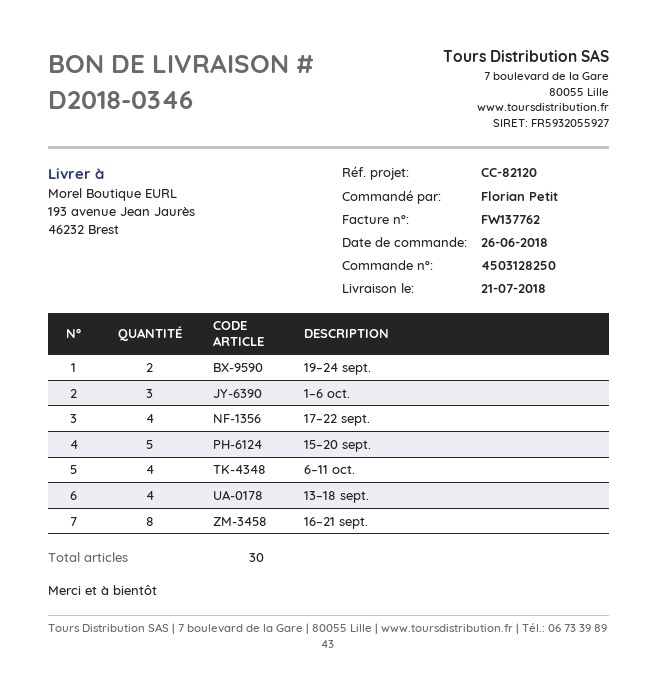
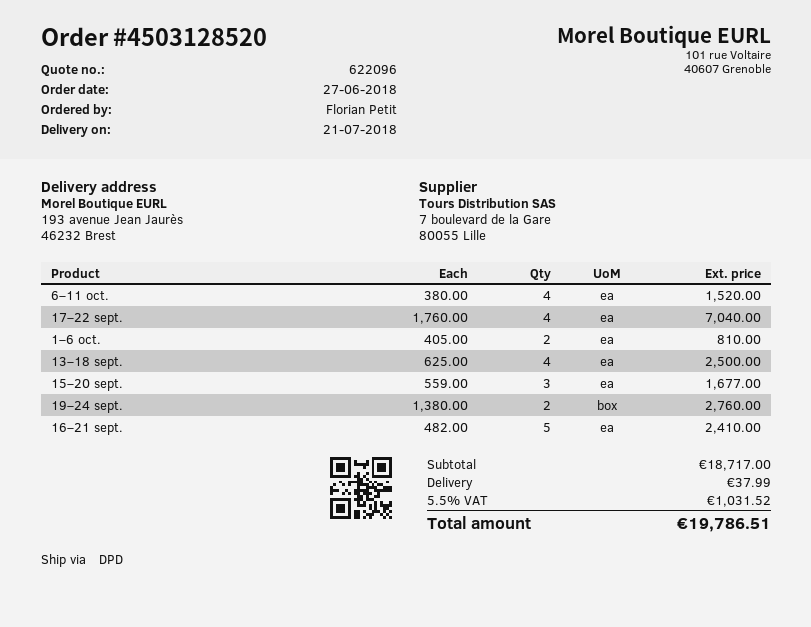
order number: 4503128250 -> 4503128520
order date: 2018-06-26 -> 2018-06-27
1–6 oct.: 3 -> 2
15–20 sept.: 5 -> 3
16–21 sept.: 8 -> 5

